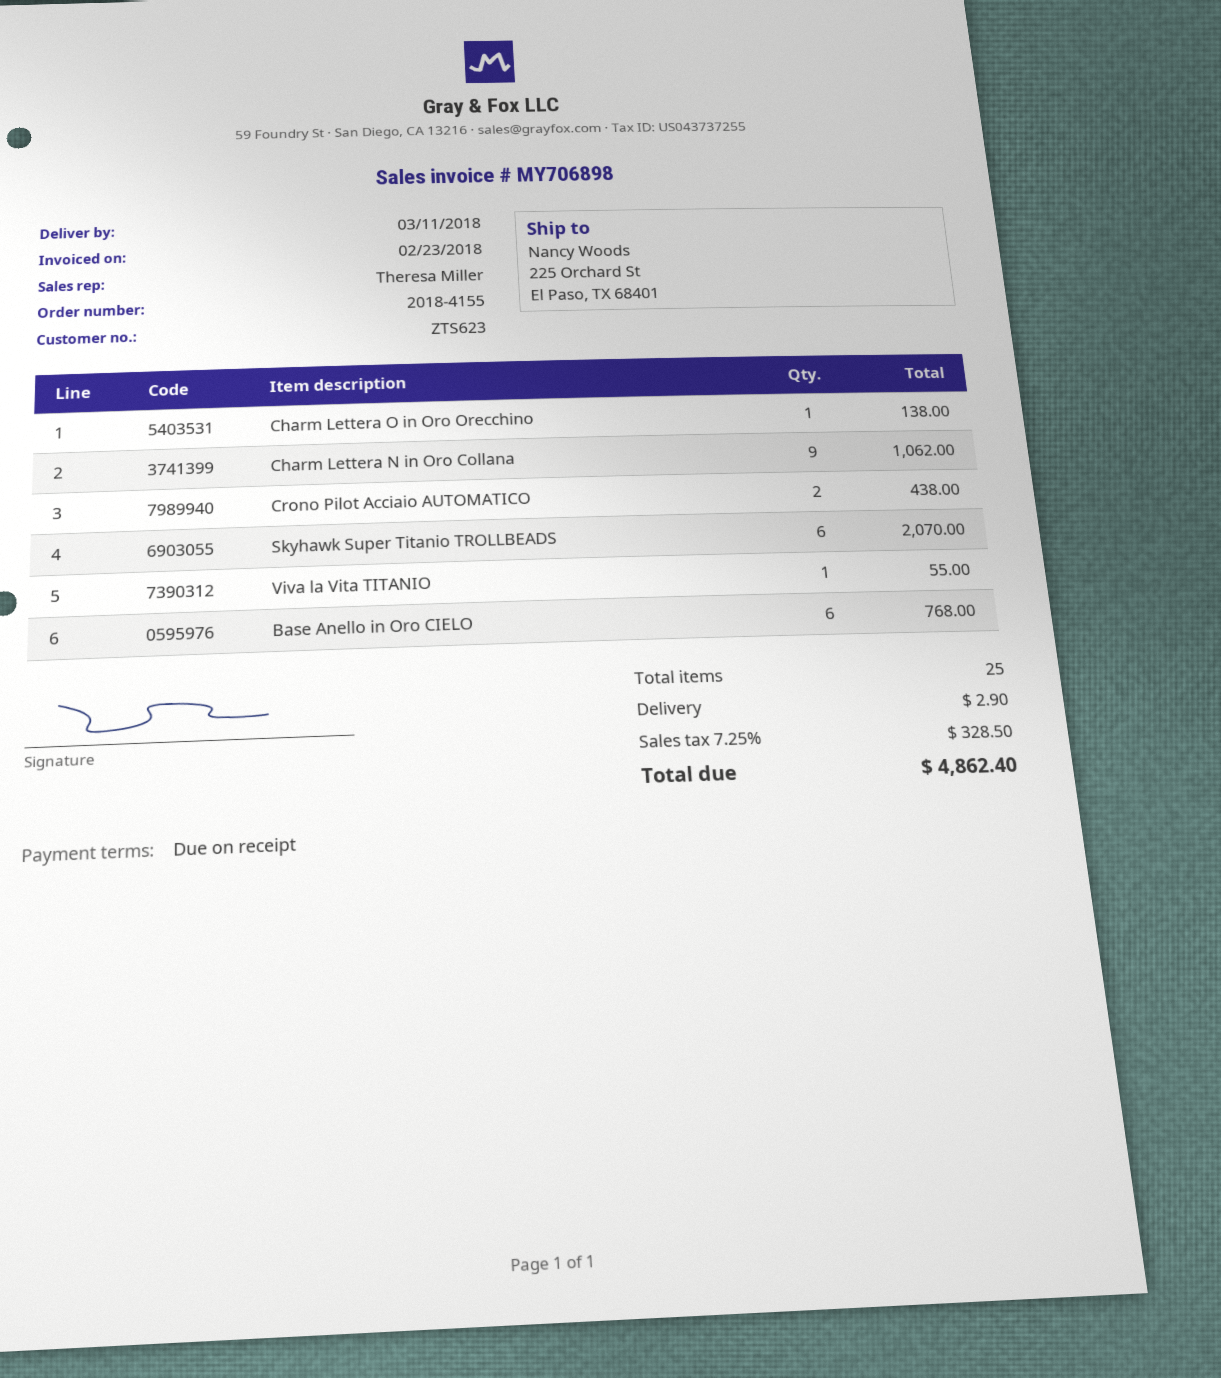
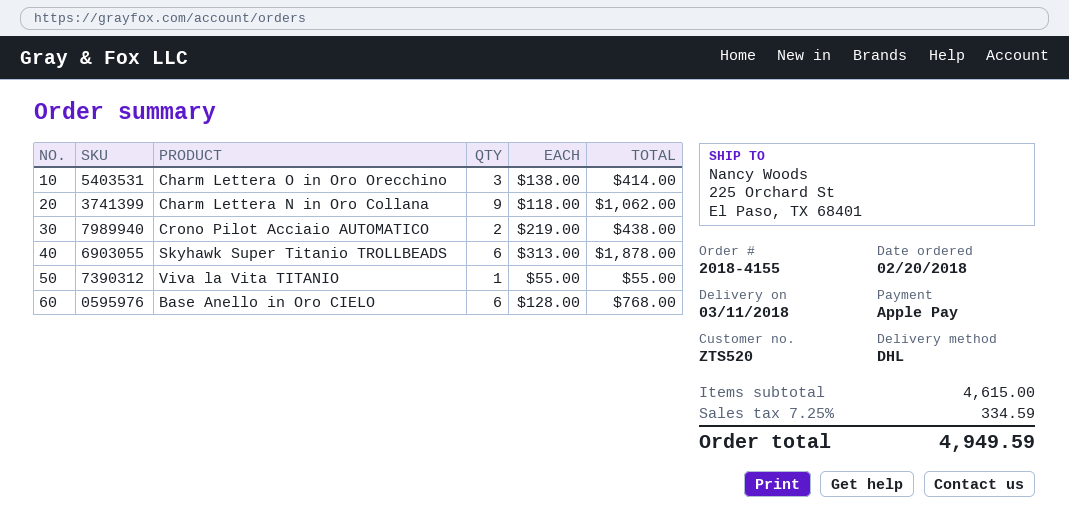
customer number: ZTS623 -> ZTS520
Charm Lettera O in Oro Orecchino: 1 for 138.00 -> 3 for 414.00
Skyhawk Super Titanio TROLLBEADS: 6 for 2070.00 -> 6 for 1878.00
shipping: 2.90 -> none
tax: 7.25% = 328.50 -> 7.25% = 334.59
total: 4862.40 -> 4949.59

